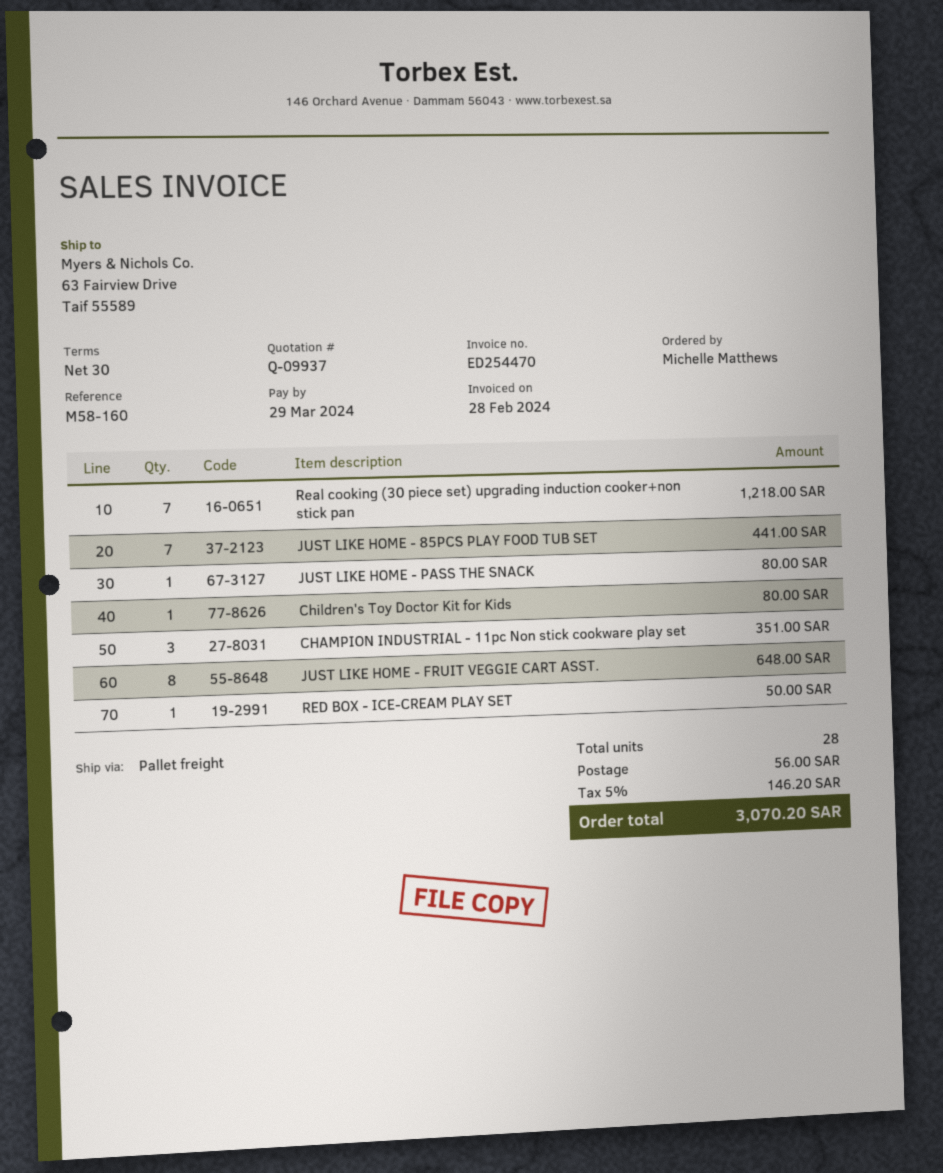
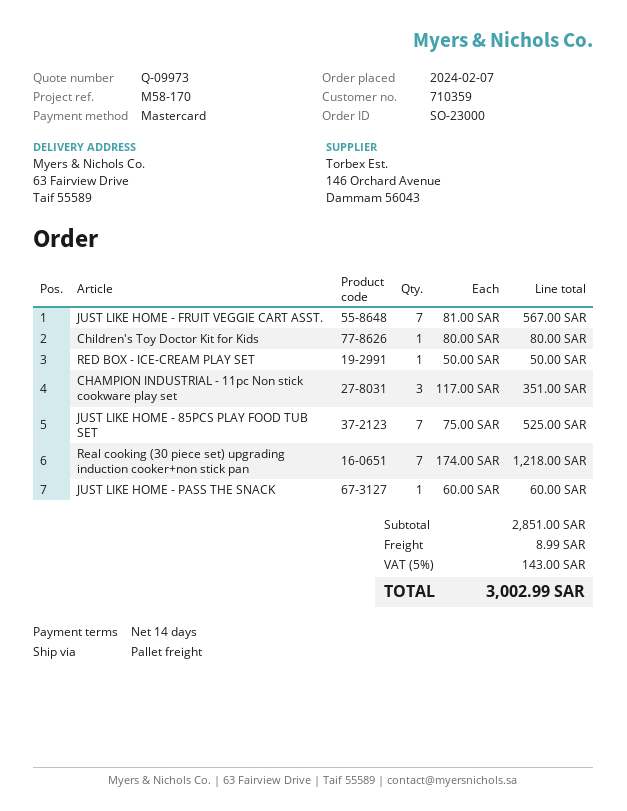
quote number: Q-09937 -> Q-09973
payment terms: 30 days -> 14 days
reference: M58-160 -> M58-170
JUST LIKE HOME - 85PCS PLAY FOOD TUB SET: 7 for 441.00 -> 7 for 525.00
JUST LIKE HOME - PASS THE SNACK: 1 for 80.00 -> 1 for 60.00
JUST LIKE HOME - FRUIT VEGGIE CART ASST.: 8 for 648.00 -> 7 for 567.00
shipping: 56.00 -> 8.99
tax: 5% = 146.20 -> 5% = 143.00
total: 3070.20 -> 3002.99

